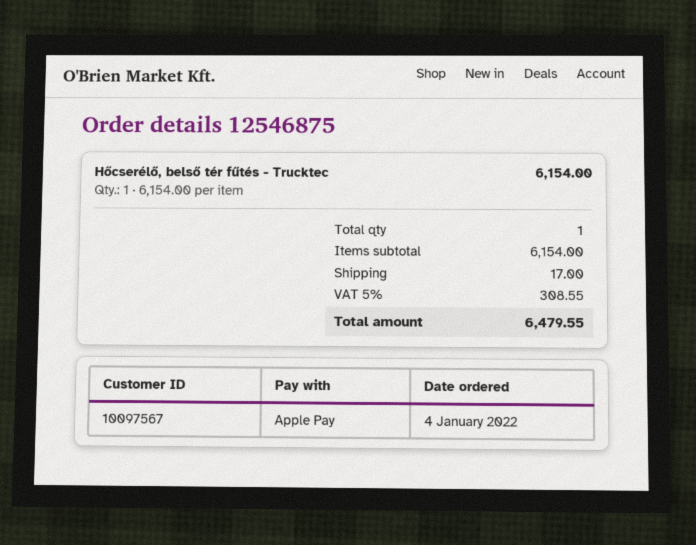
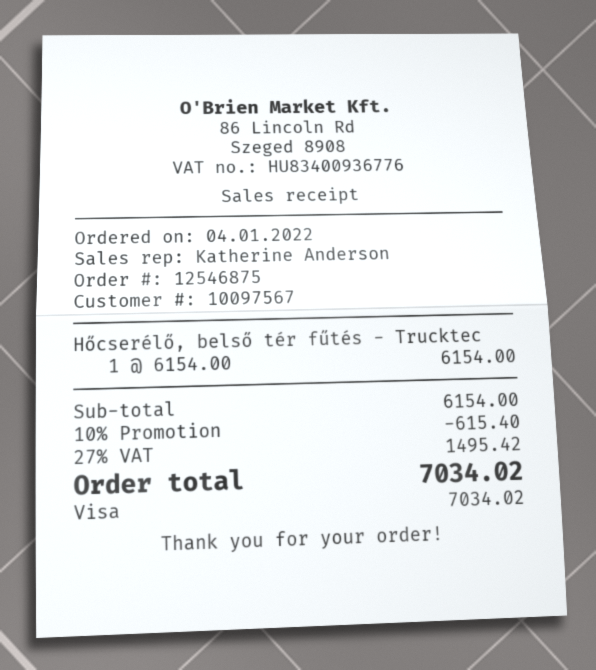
payment method: Apple Pay -> Visa
discount: none -> 10% = 615.40
shipping: 17.00 -> none
tax: 5% = 308.55 -> 27% = 1495.42
total: 6479.55 -> 7034.02

